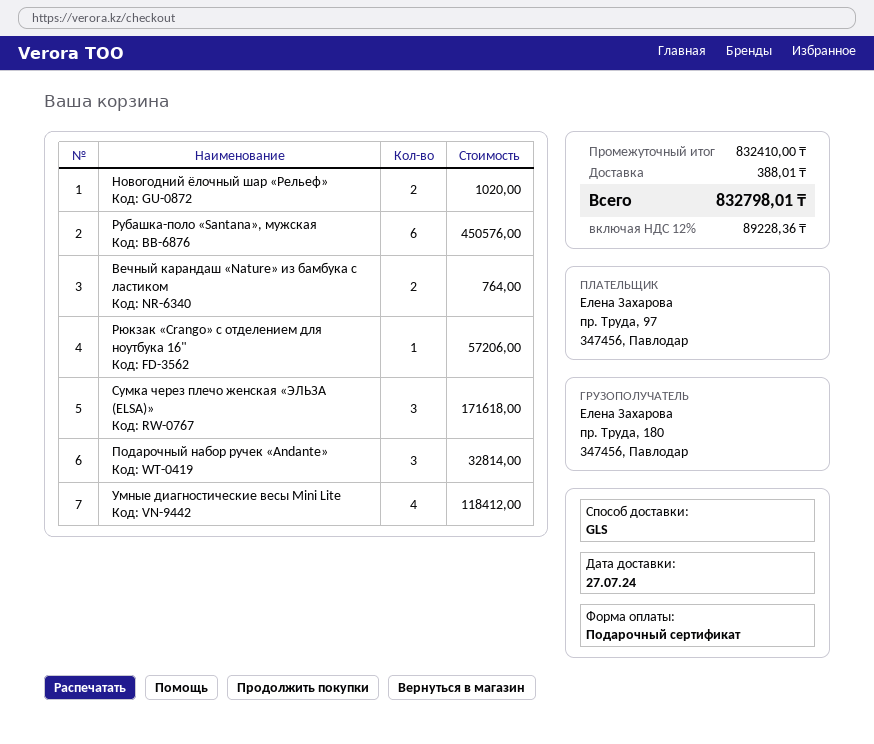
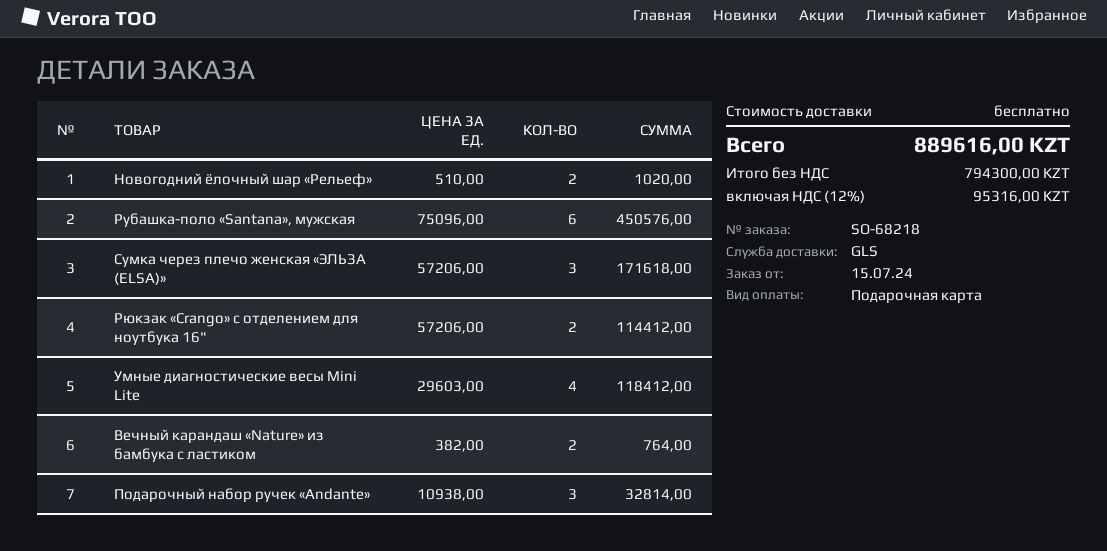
Рюкзак «Crango» с отделением для ноутбука 16": 1 for 57206.00 -> 2 for 114412.00
shipping: 388.01 -> 0.00
tax: 12% = 89228.36 -> 12% = 95316.00
total: 832798.01 -> 889616.00

